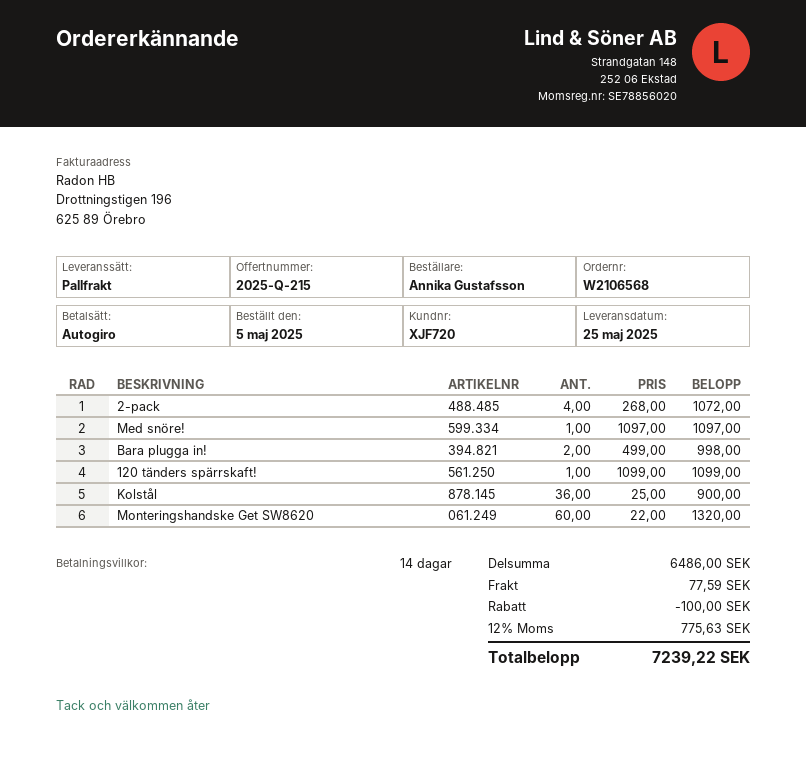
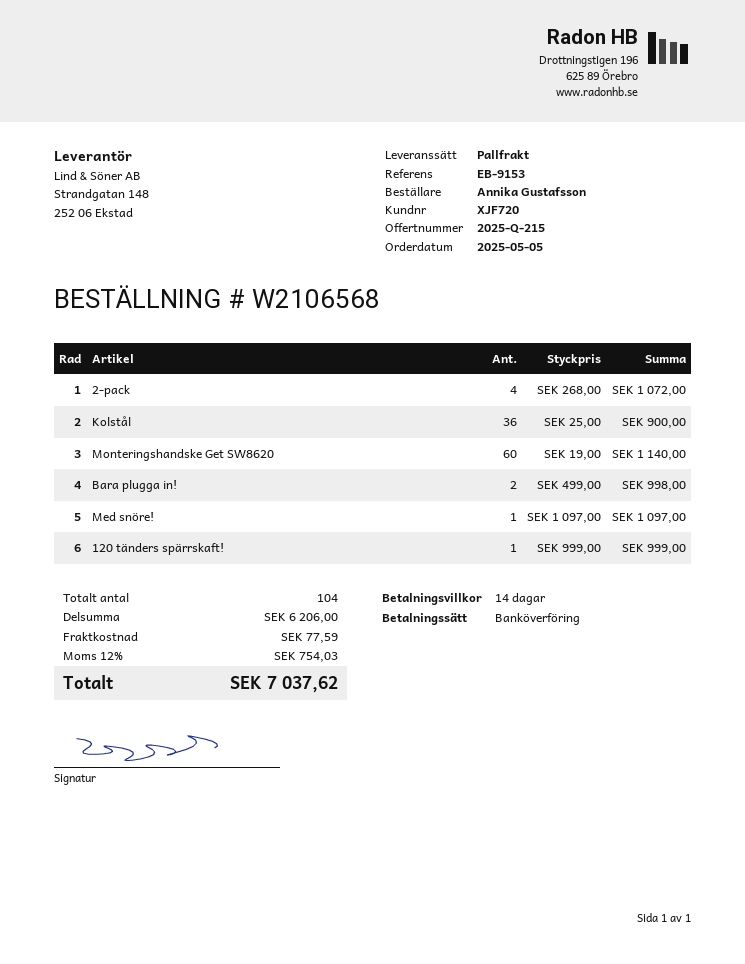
payment method: direct debit -> bank transfer
120 tänders spärrskaft!: 1 x 1099.00 = 1099.00 -> 1 x 999.00 = 999.00
Monteringshandske Get SW8620: 60 x 22.00 = 1320.00 -> 60 x 19.00 = 1140.00
subtotal: 6486.00 -> 6206.00
discount: 100.00 -> none
tax: 12% = 775.63 -> 12% = 754.03
total: 7239.22 -> 7037.62

